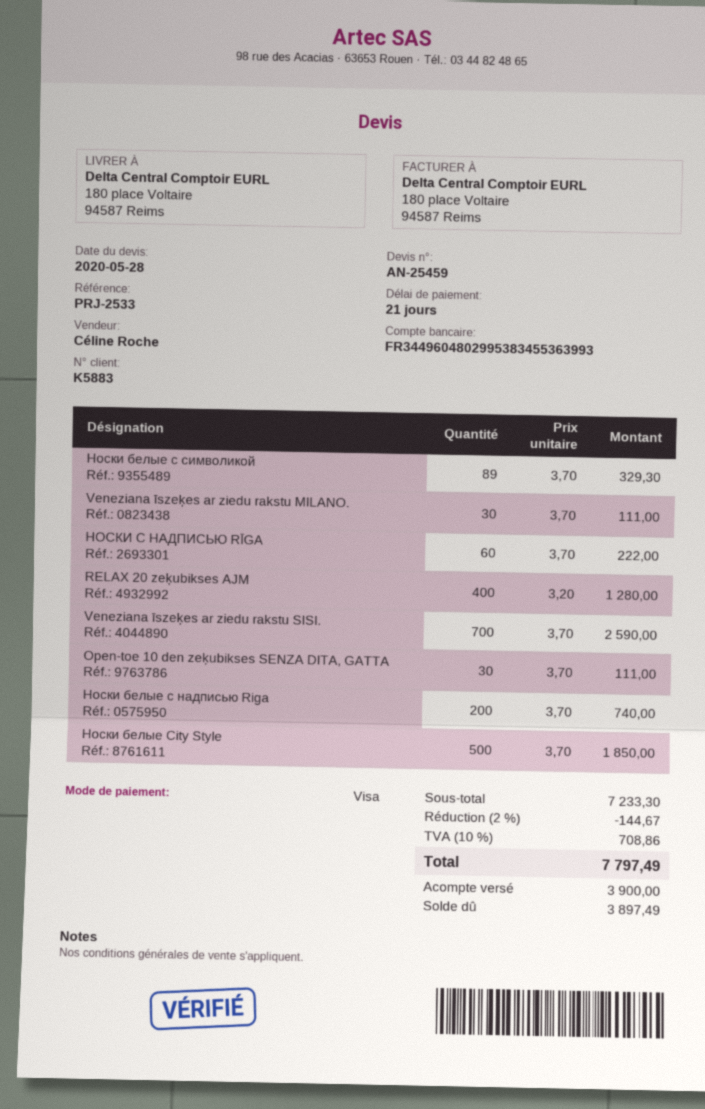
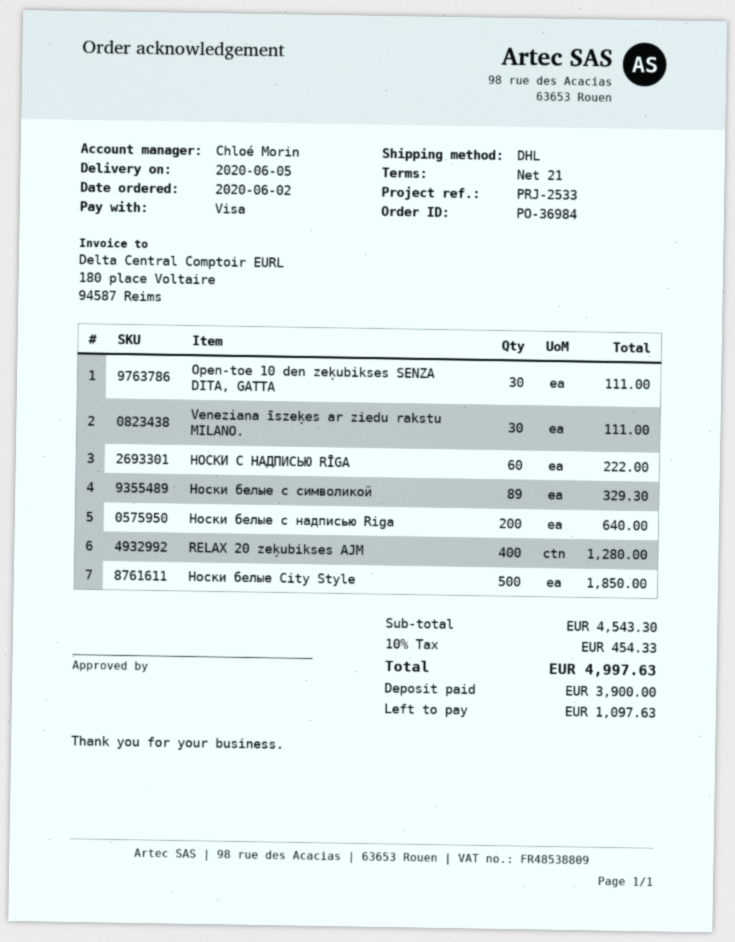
sales rep: Céline Roche -> Chloé Morin
Veneziana īszeķes ar ziedu rakstu SISI.: 700 for 2590.00 -> none
Носки белые с надписью Riga: 200 for 740.00 -> 200 for 640.00
subtotal: 7233.30 -> 4543.30
discount: 2% = 144.67 -> none
tax: 10% = 708.86 -> 10% = 454.33
total: 7797.49 -> 4997.63
balance: 3897.49 -> 1097.63

